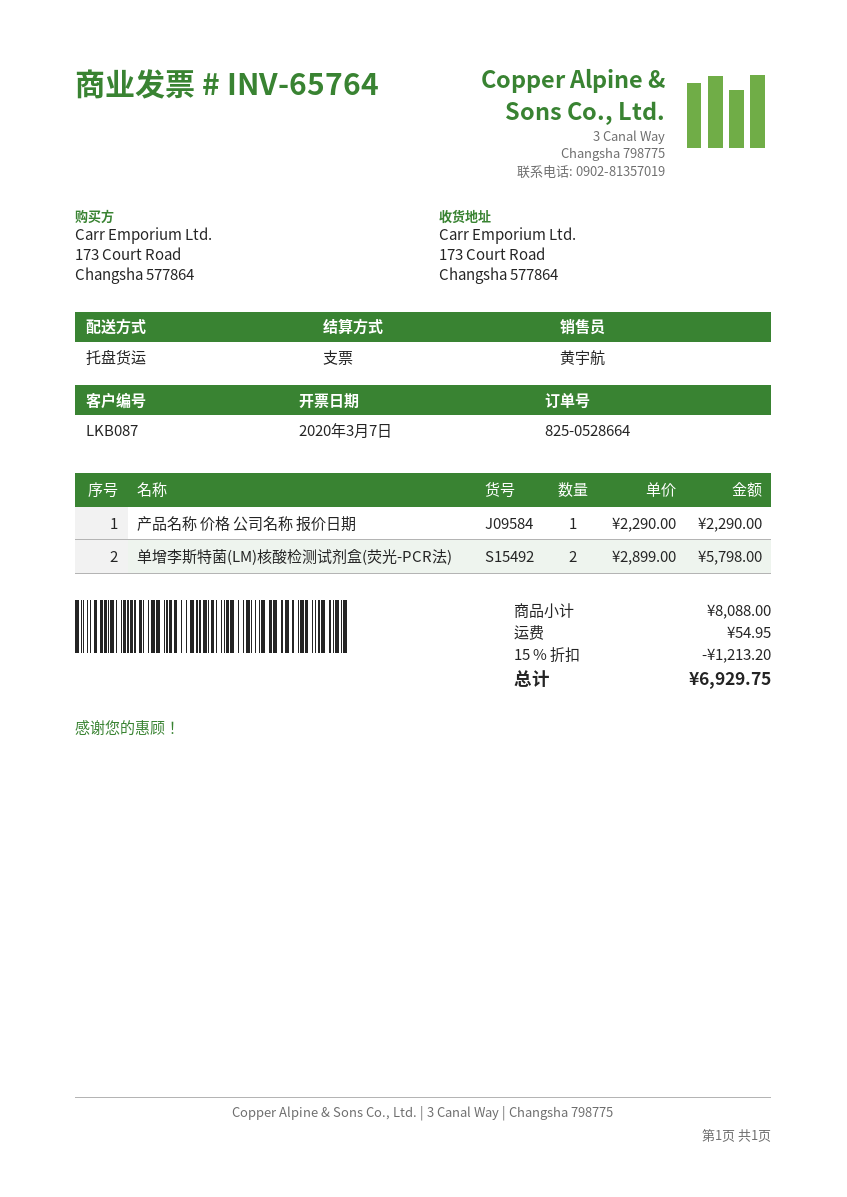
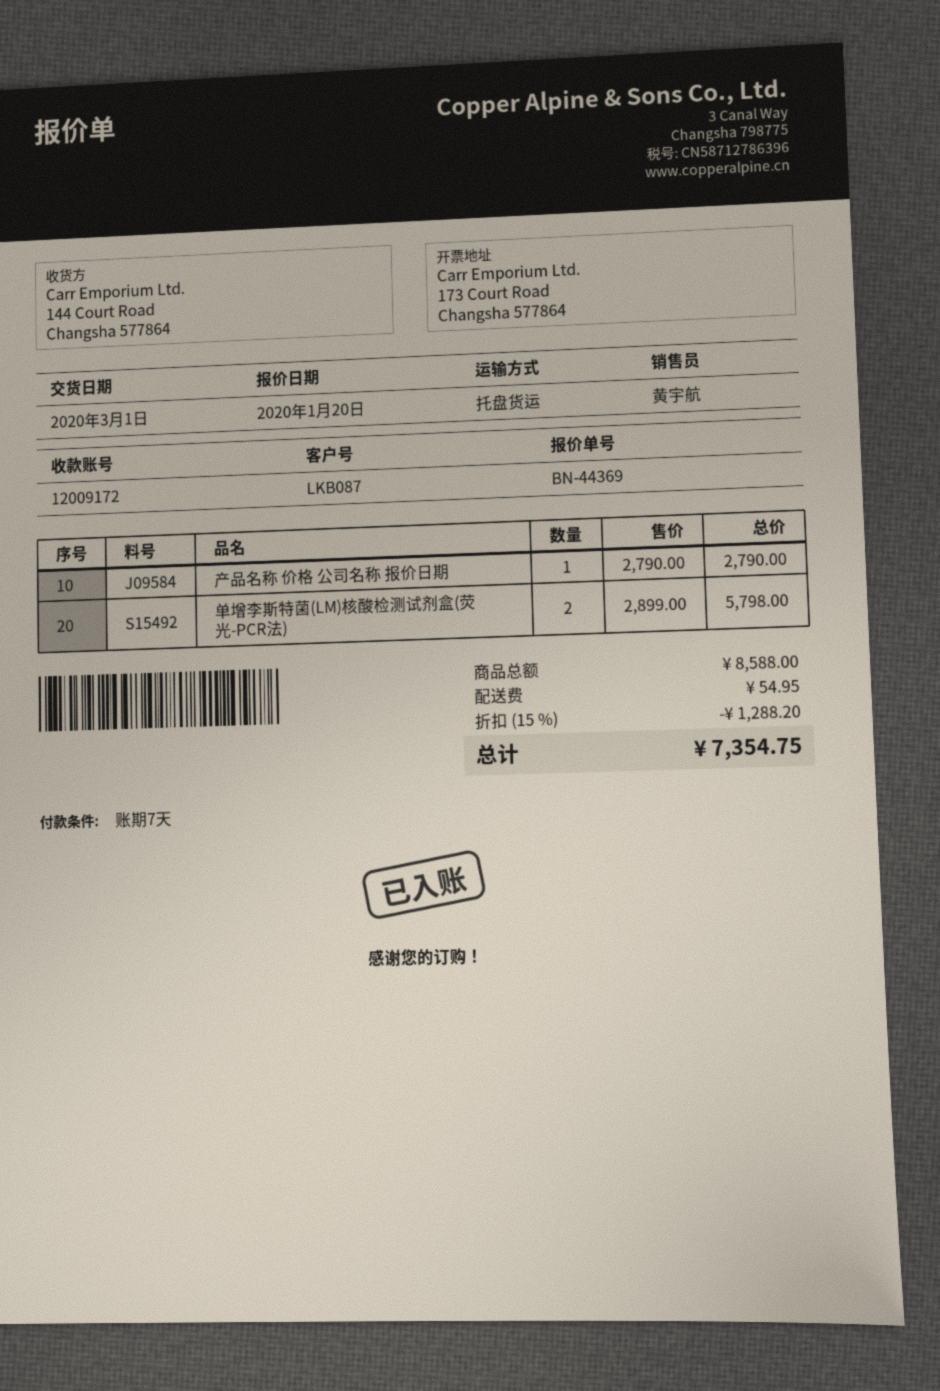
ship to: 173 Court Road, Changsha 577864 -> 144 Court Road, Changsha 577864
产品名称 价格 公司名称 报价日期: 1 x 2290.00 = 2290.00 -> 1 x 2790.00 = 2790.00
subtotal: 8088.00 -> 8588.00
discount: 15% = 1213.20 -> 15% = 1288.20
total: 6929.75 -> 7354.75

